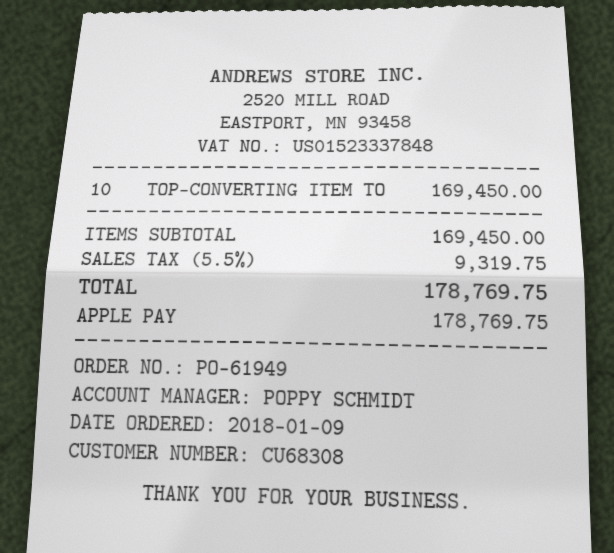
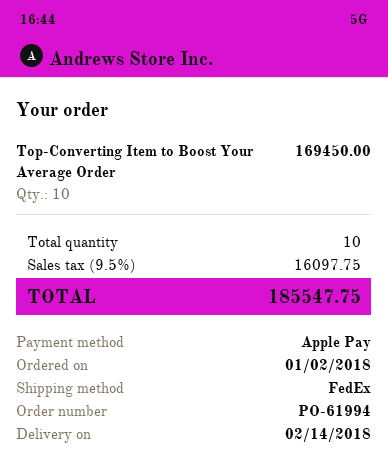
order number: PO-61949 -> PO-61994
order date: 2018-01-09 -> 2018-01-02
tax: 5.5% = 9319.75 -> 9.5% = 16097.75
total: 178769.75 -> 185547.75

